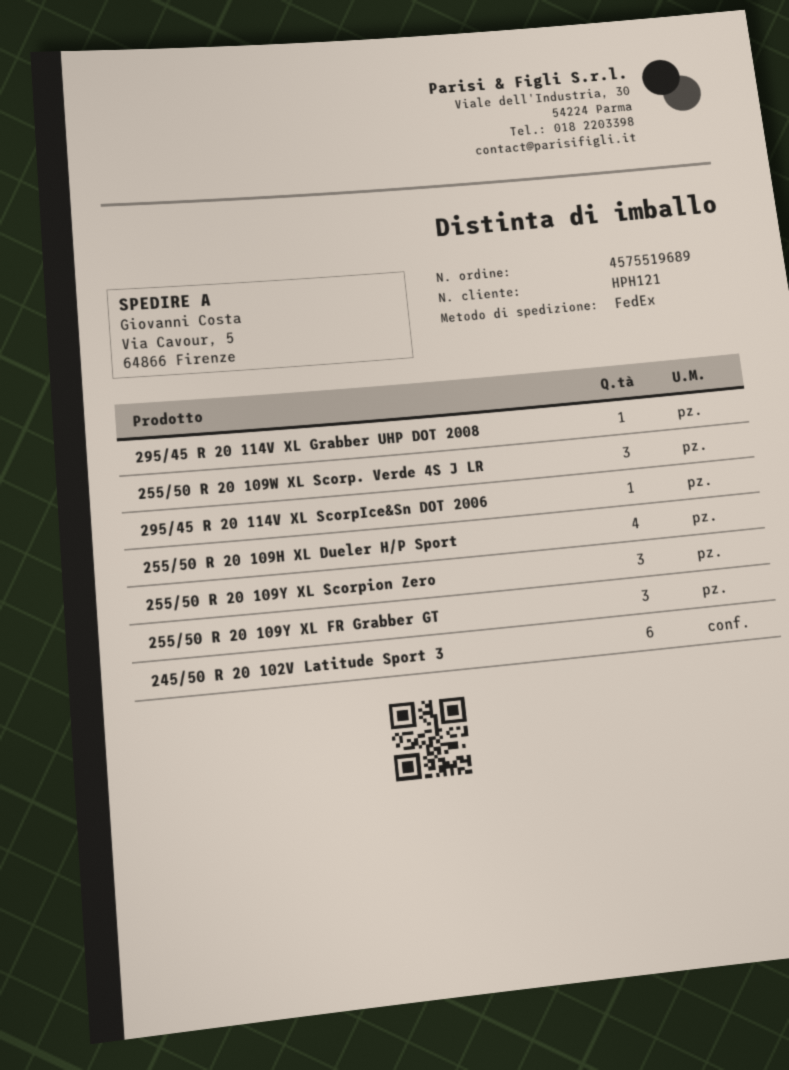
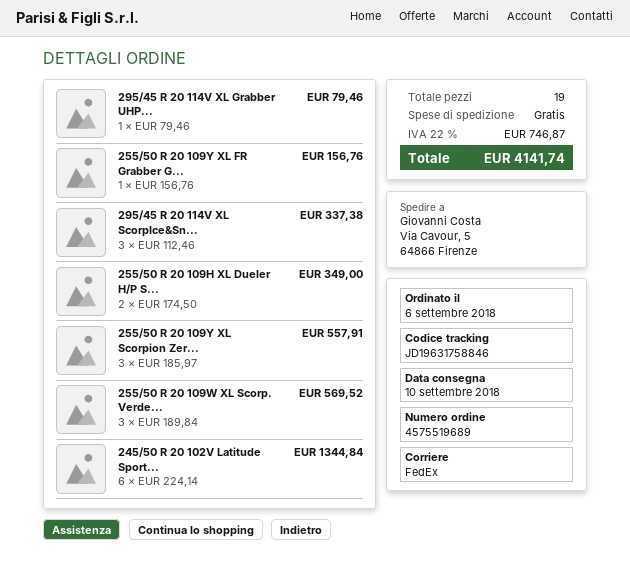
295/45 R 20 114V XL ScorpIce&Sn DOT 2006: 1 -> 3
255/50 R 20 109H XL Dueler H/P Sport: 4 -> 2
255/50 R 20 109Y XL FR Grabber GT: 3 -> 1

